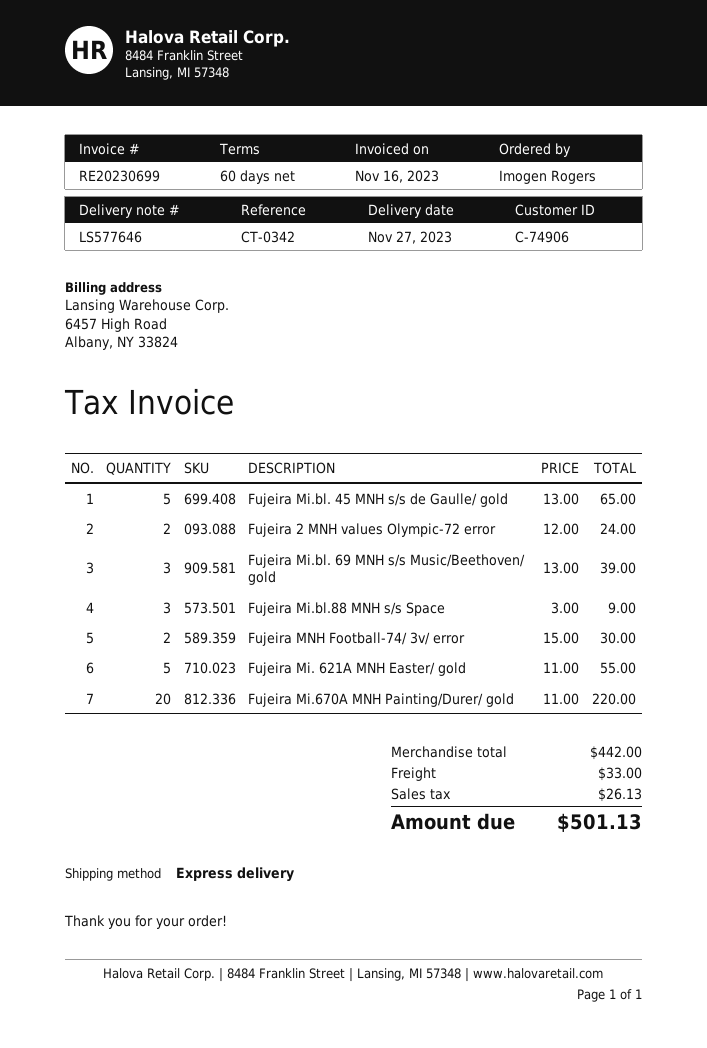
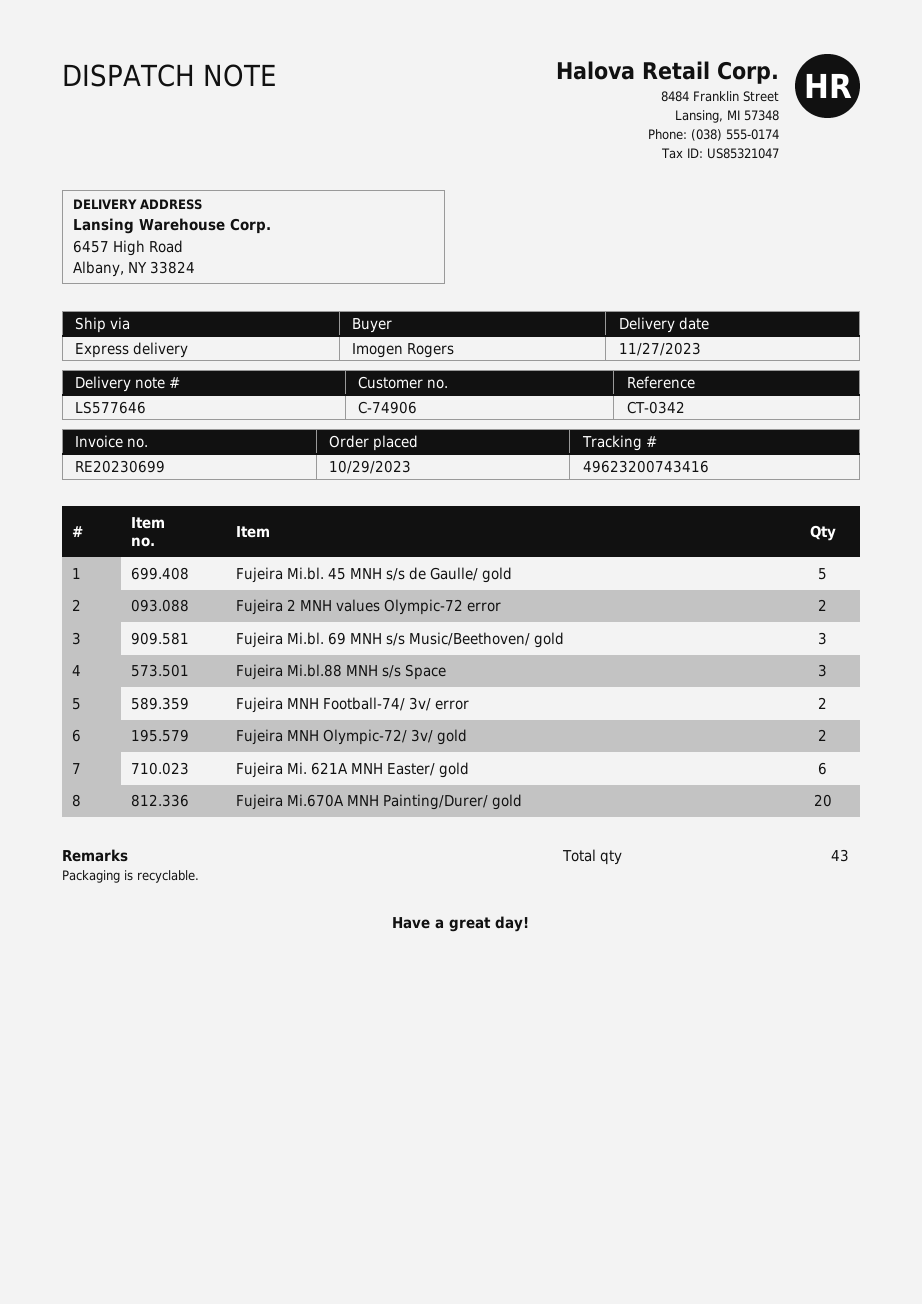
Fujeira Mi. 621A MNH Easter/ gold: 5 -> 6
Fujeira MNH Olympic-72/ 3v/ gold: none -> 2

